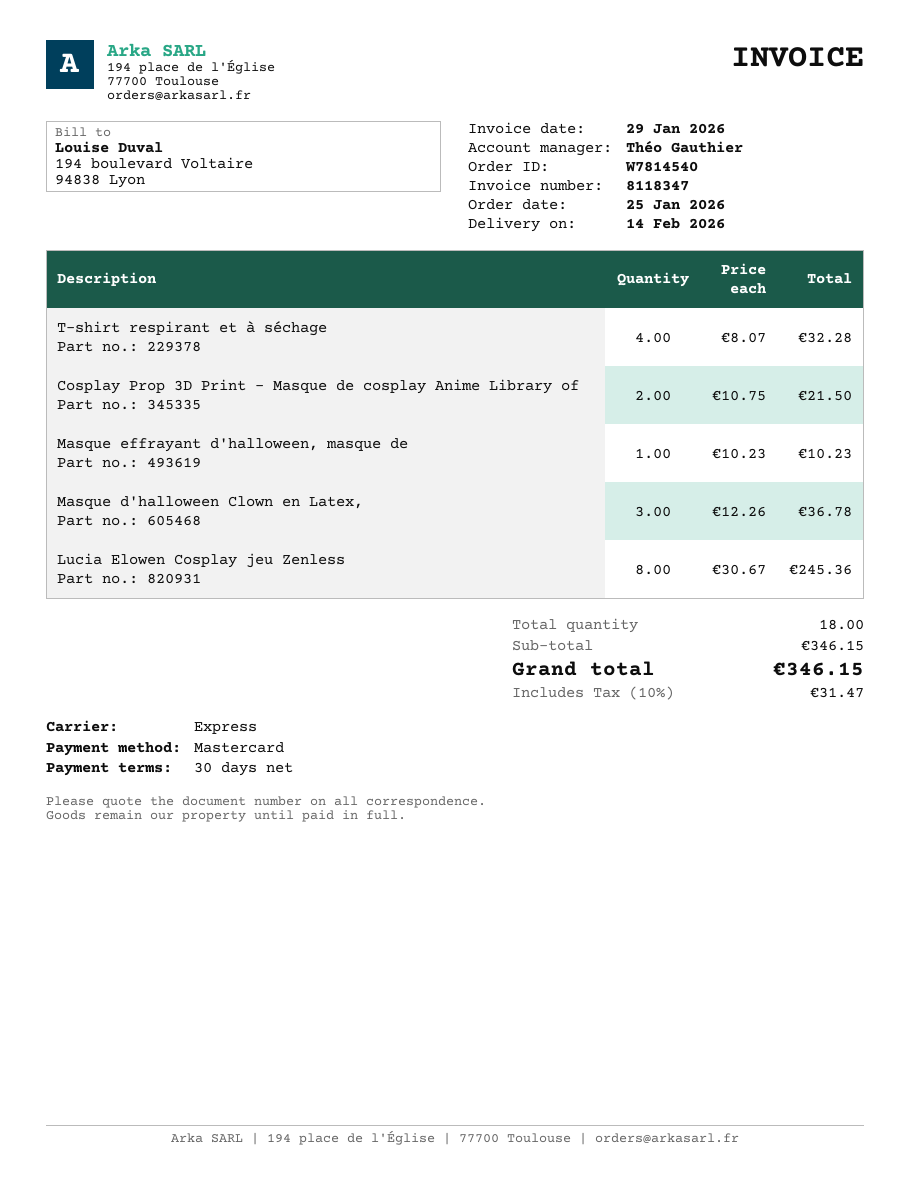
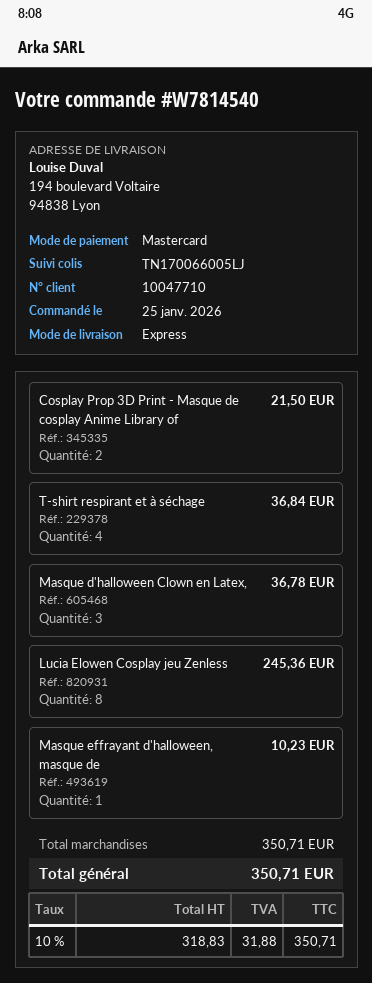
T-shirt respirant et à séchage: 4 for 32.28 -> 4 for 36.84
subtotal: 346.15 -> 350.71
tax: 10% = 31.47 -> 10% = 31.88
total: 346.15 -> 350.71

